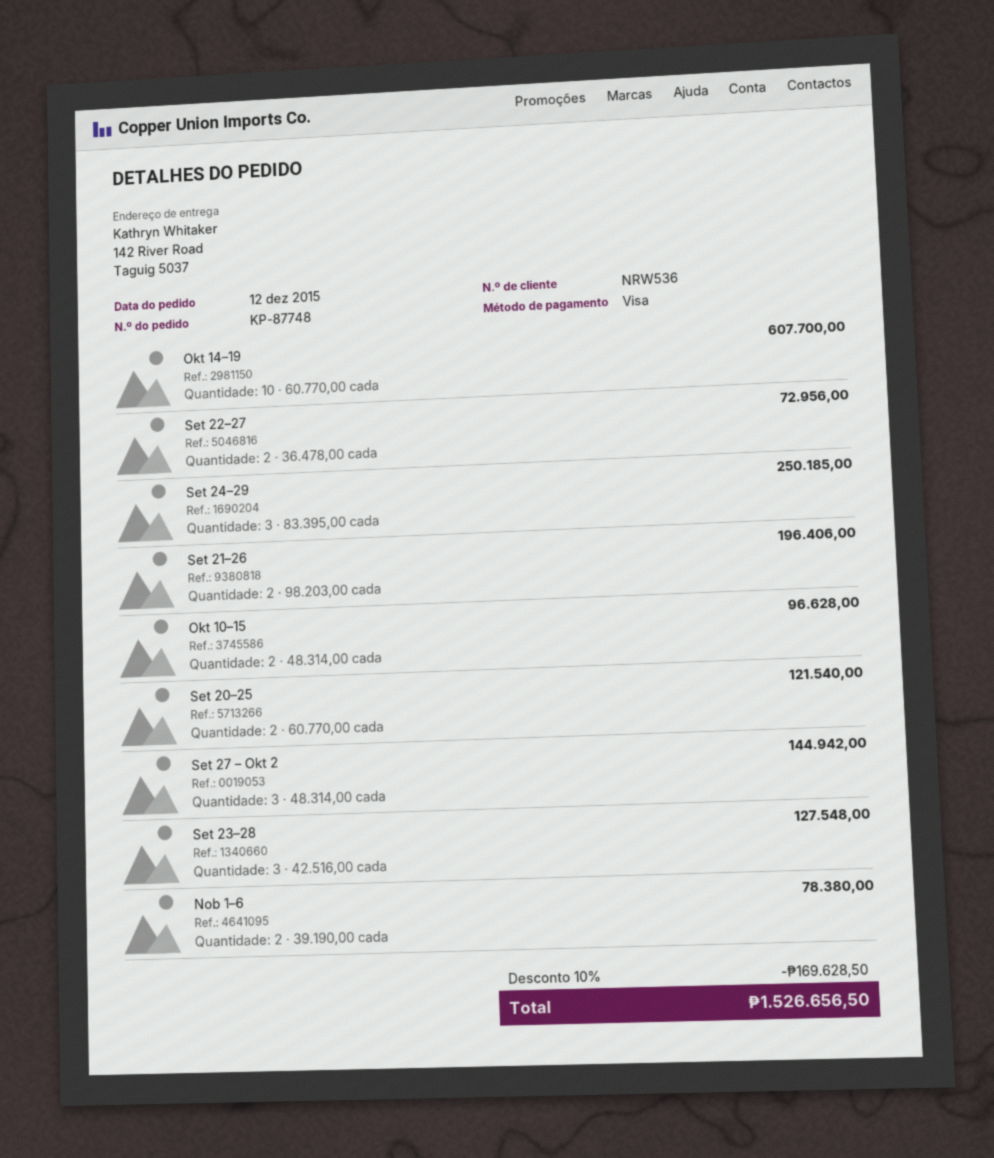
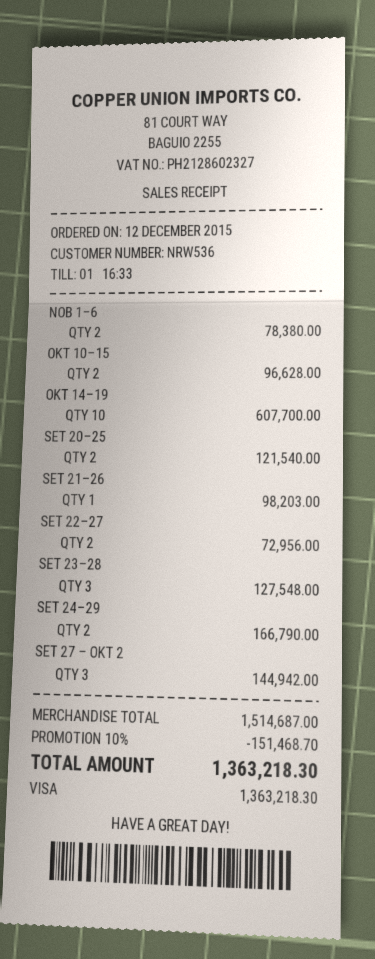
Set 24–29: 3 for 250185.00 -> 2 for 166790.00
Set 21–26: 2 for 196406.00 -> 1 for 98203.00
discount: 10% = 169628.50 -> 10% = 151468.70
total: 1526656.50 -> 1363218.30

